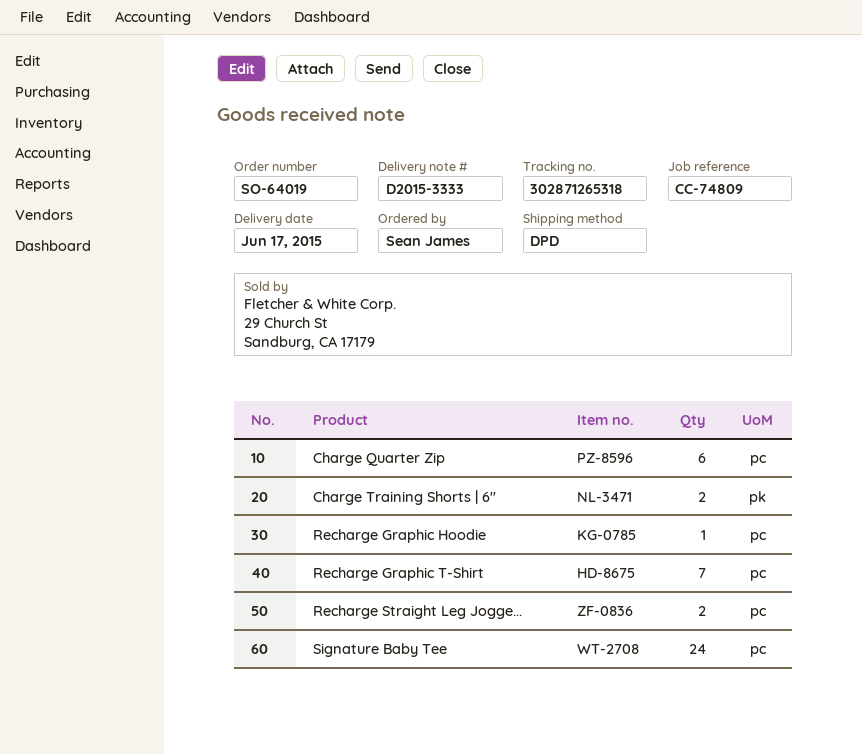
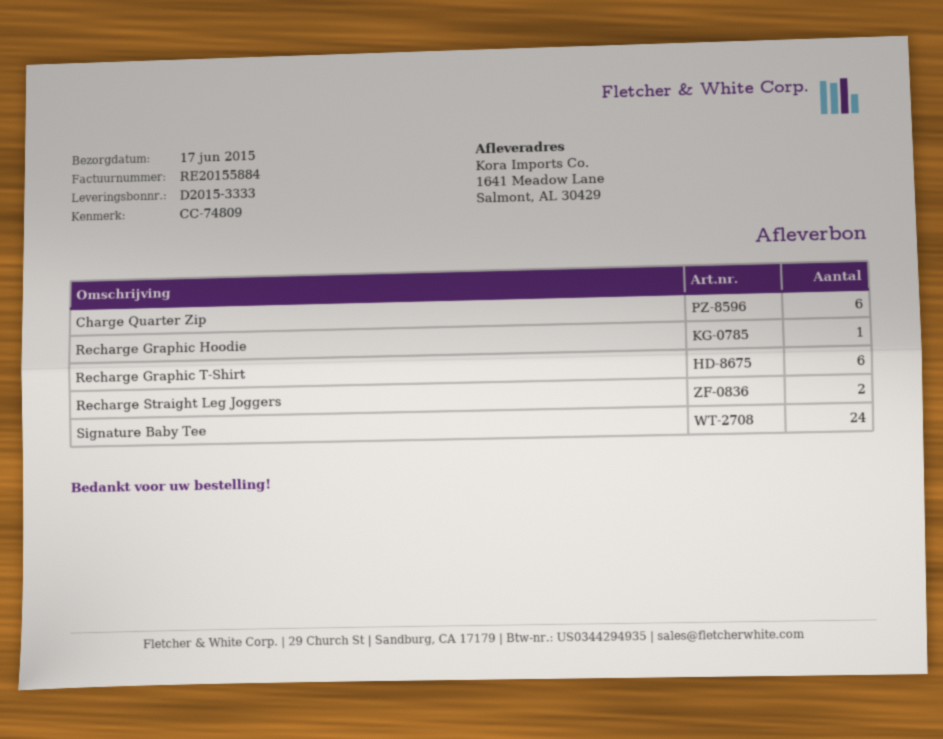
Charge Training Shorts | 6": 2 -> none
Recharge Graphic T-Shirt: 7 -> 6

